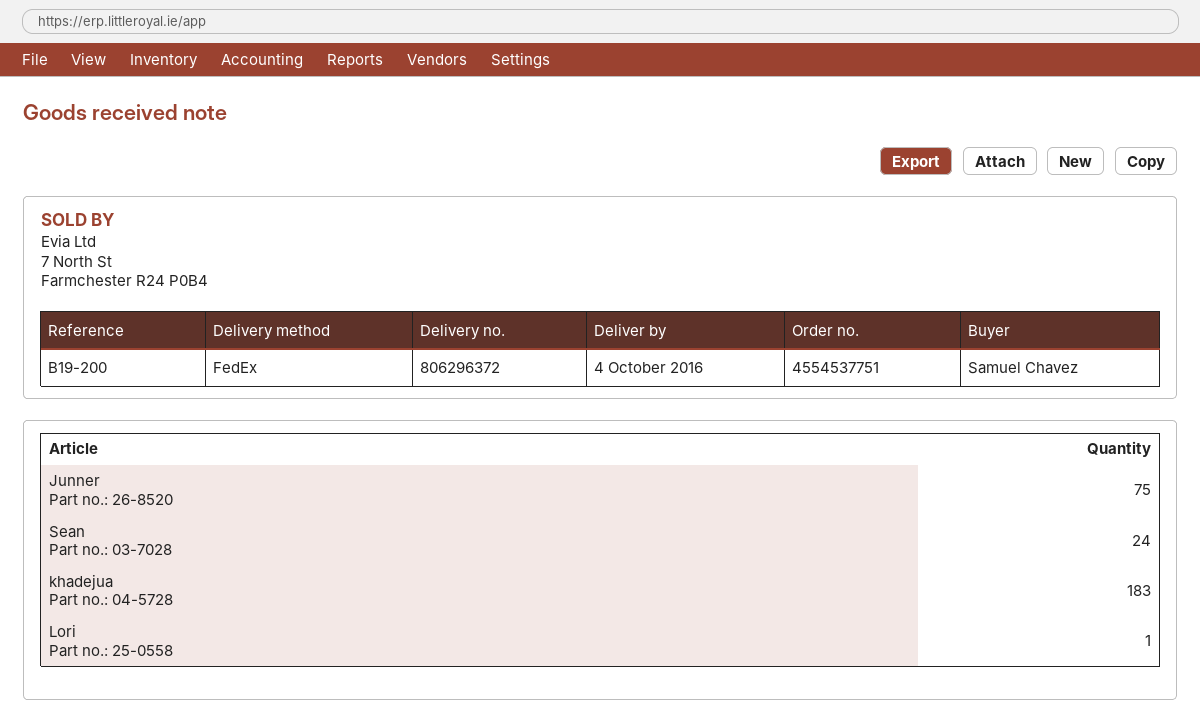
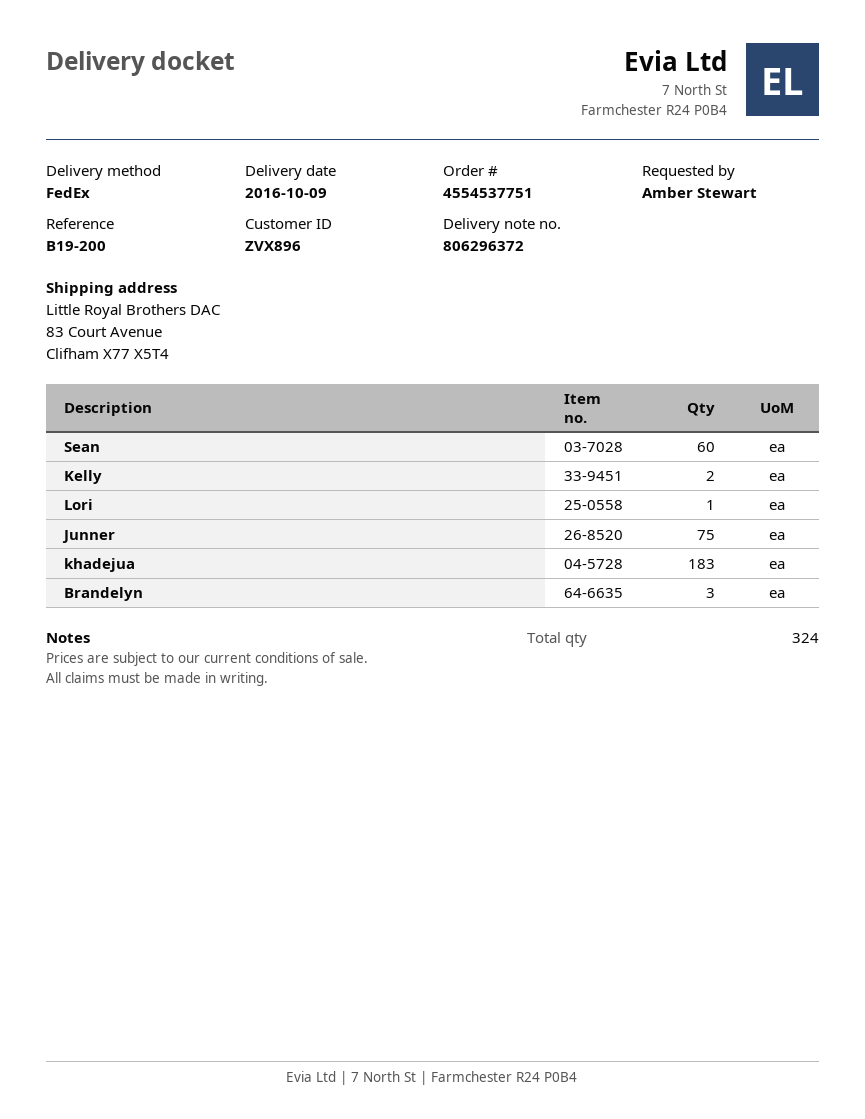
delivery date: 2016-10-04 -> 2016-10-09
ordered by: Samuel Chavez -> Amber Stewart
Sean: 24 -> 60
Kelly: none -> 2
Brandelyn: none -> 3

